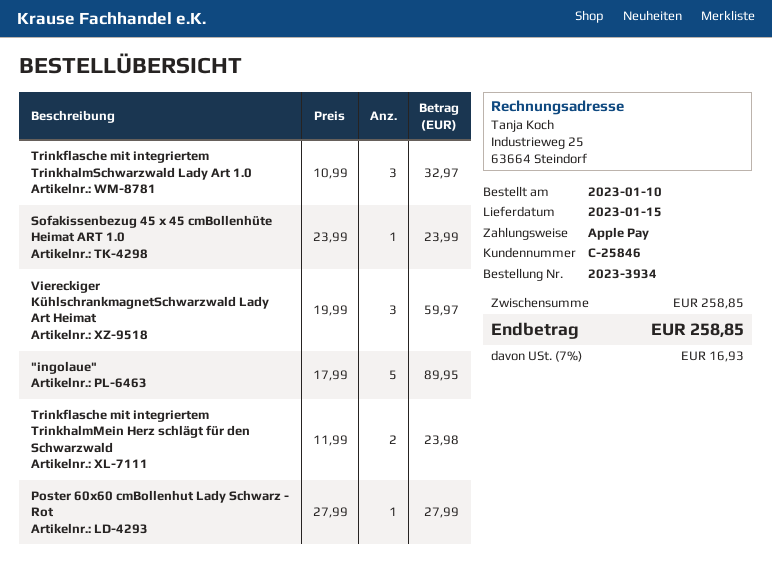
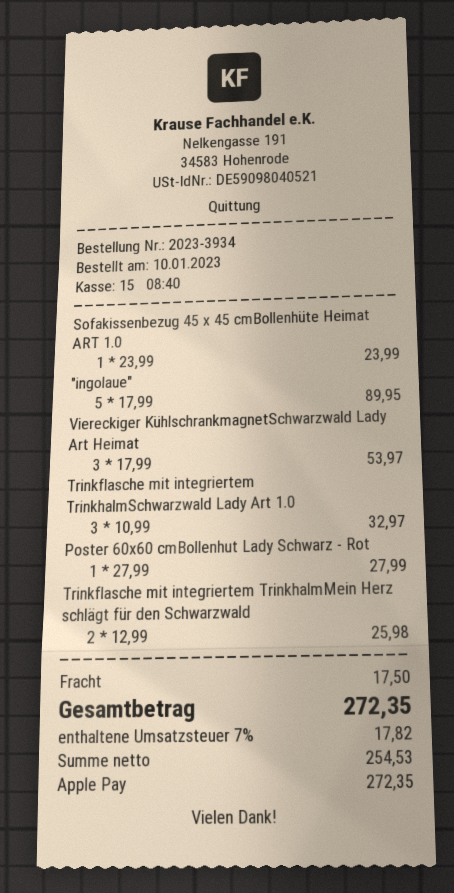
Viereckiger KühlschrankmagnetSchwarzwald Lady Art Heimat: 3 x 19.99 = 59.97 -> 3 x 17.99 = 53.97
Trinkflasche mit integriertem TrinkhalmMein Herz schlägt für den Schwarzwald: 2 x 11.99 = 23.98 -> 2 x 12.99 = 25.98
shipping: none -> 17.50
tax: 7% = 16.93 -> 7% = 17.82
total: 258.85 -> 272.35

